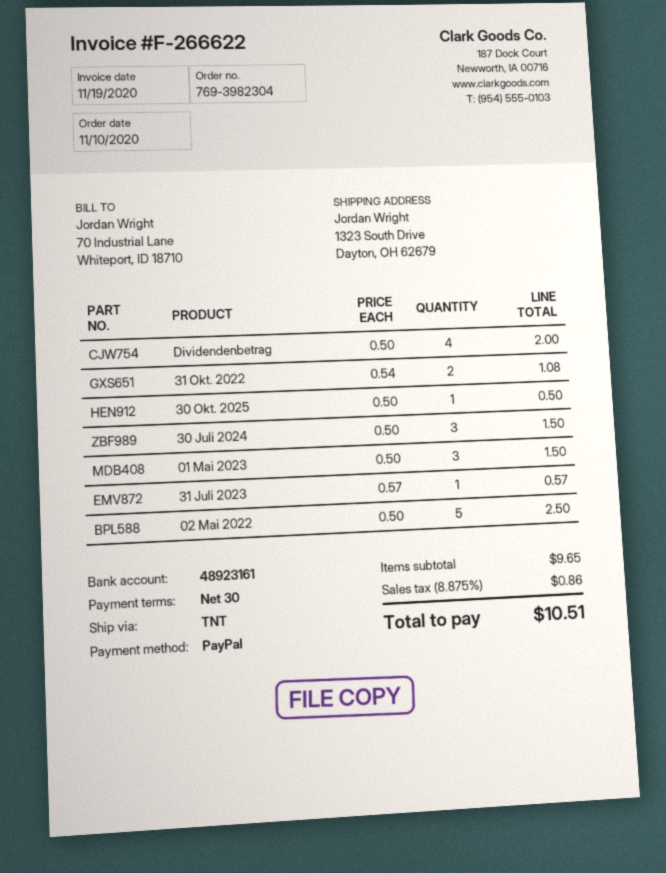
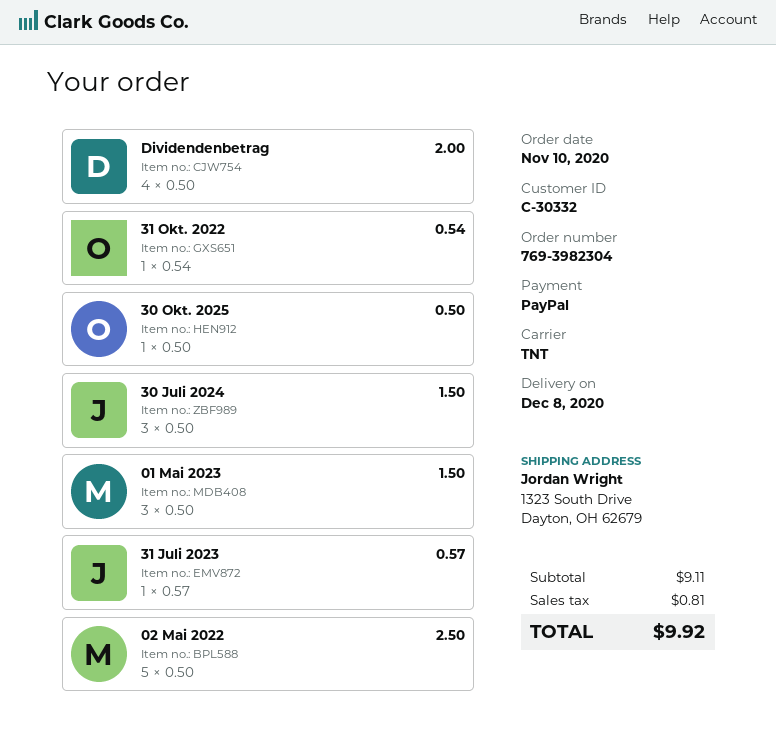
31 Okt. 2022: 2 x 0.54 = 1.08 -> 1 x 0.54 = 0.54
subtotal: 9.65 -> 9.11
tax: 0.86 -> 0.81
total: 10.51 -> 9.92

